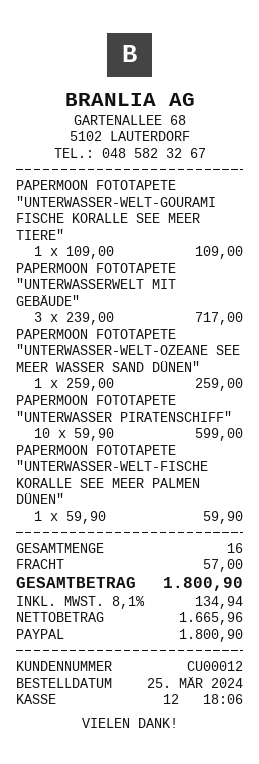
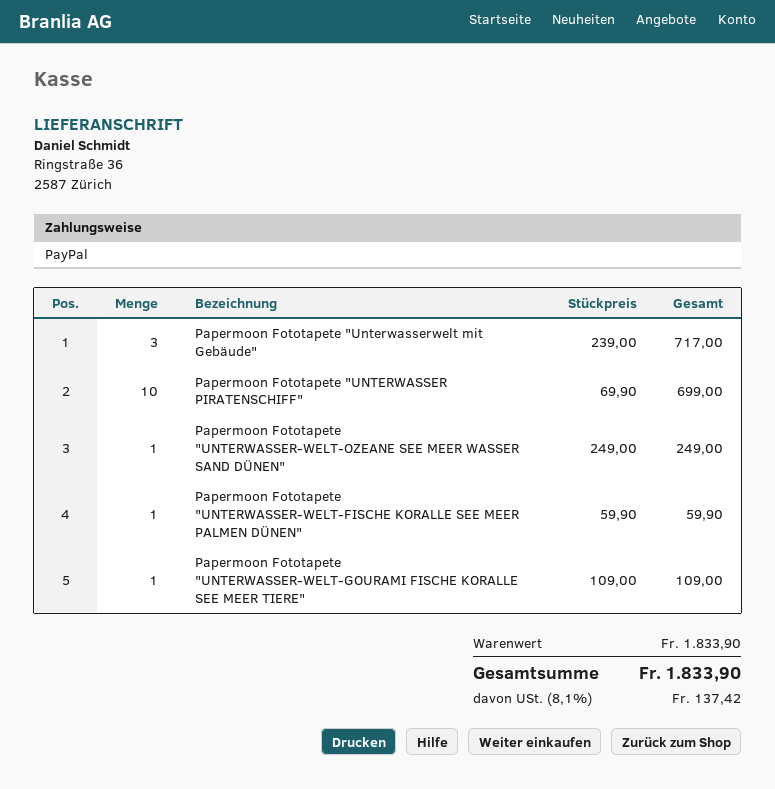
PAPERMOON FOTOTAPETE "UNTERWASSER-WELT-OZEANE SEE MEER WASSER SAND DÜNEN": 1 x 259.00 = 259.00 -> 1 x 249.00 = 249.00
PAPERMOON FOTOTAPETE "UNTERWASSER PIRATENSCHIFF": 10 x 59.90 = 599.00 -> 10 x 69.90 = 699.00
shipping: 57.00 -> none
tax: 8.1% = 134.94 -> 8.1% = 137.42
total: 1800.90 -> 1833.90

